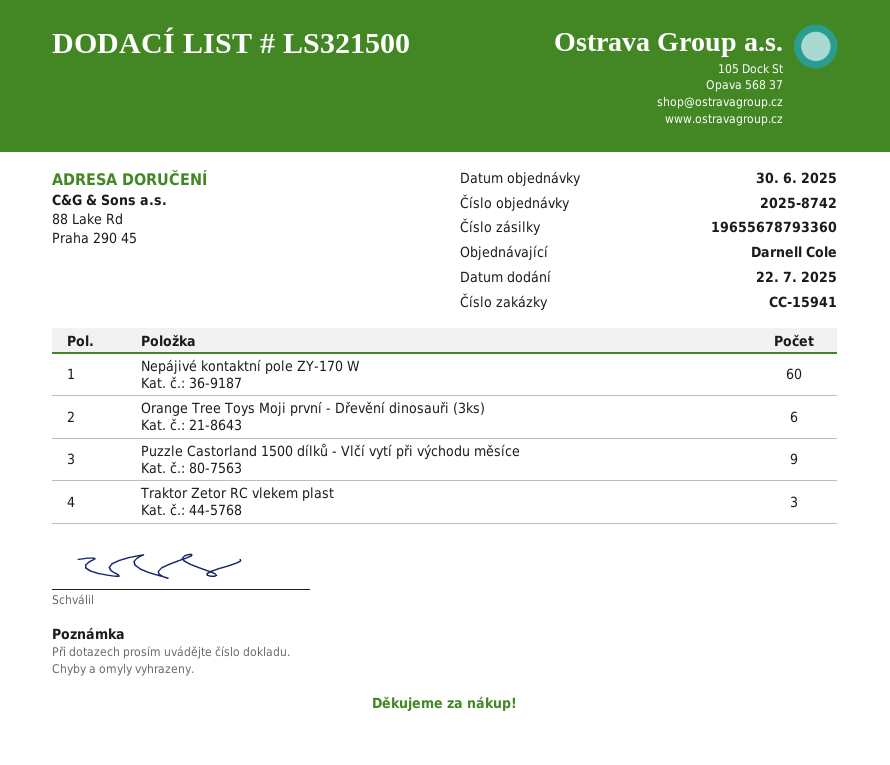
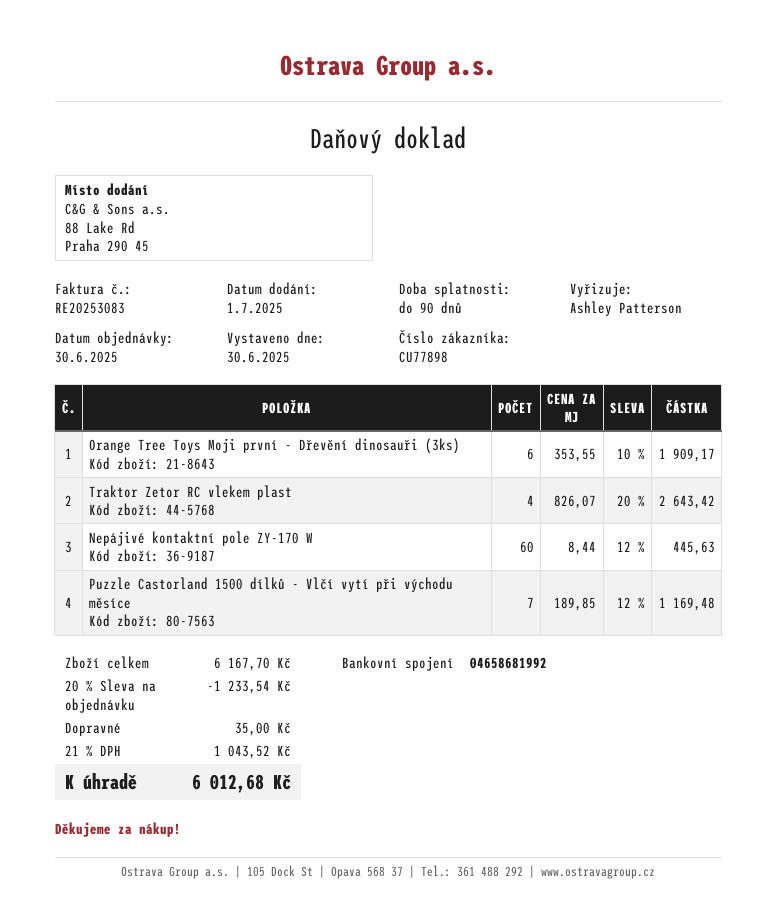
delivery date: 2025-07-22 -> 2025-07-01
Puzzle Castorland 1500 dílků - Vlčí vytí při východu měsíce: 9 -> 7
Traktor Zetor RC vlekem plast: 3 -> 4

